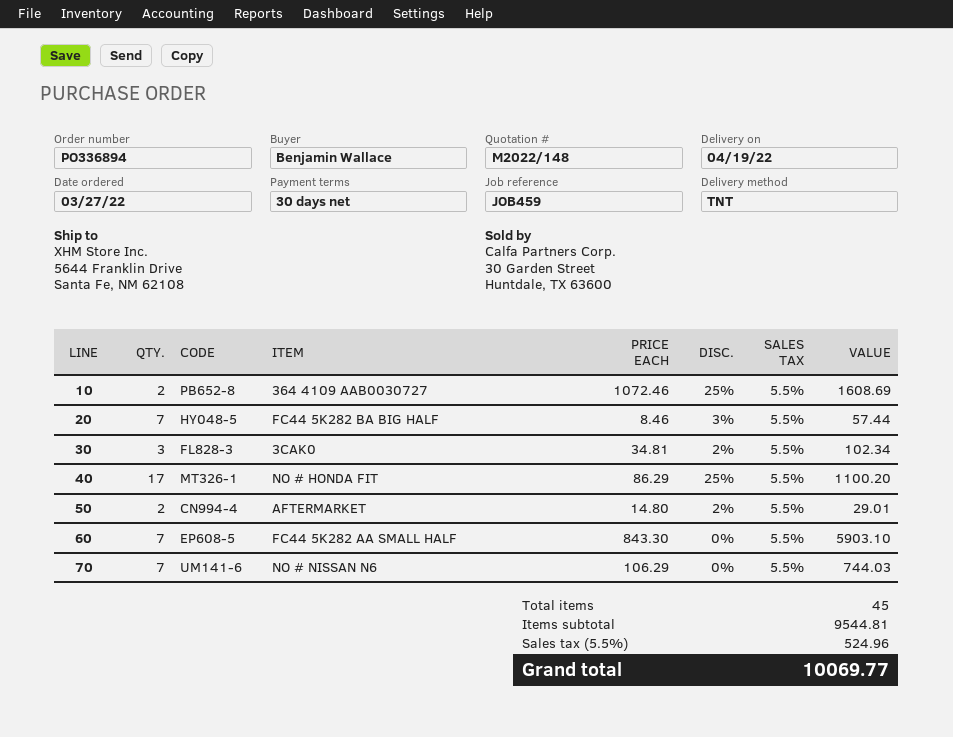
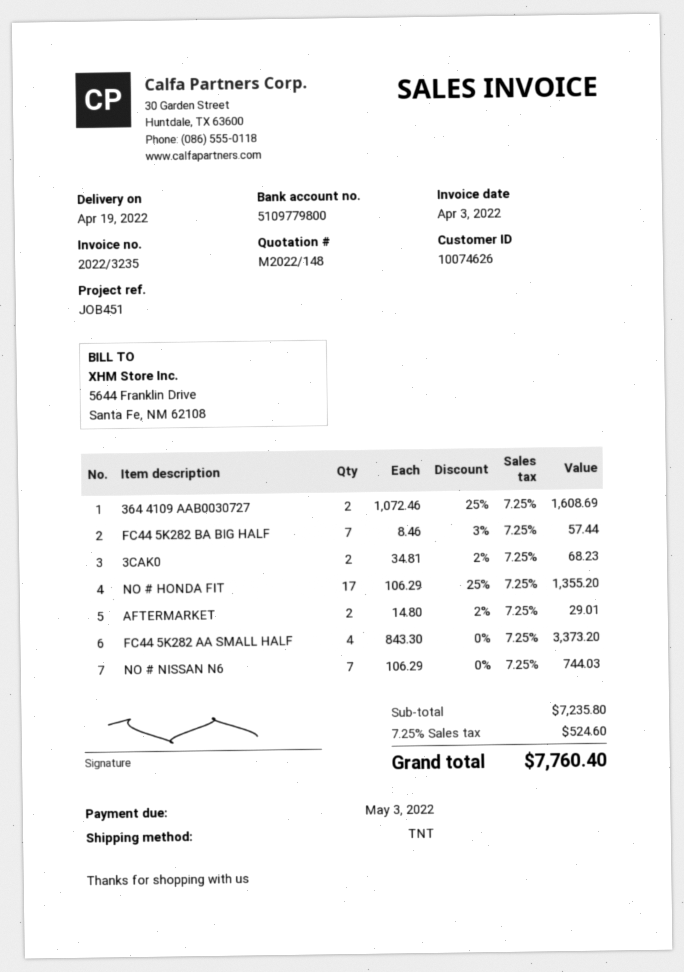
reference: JOB459 -> JOB451
3CAK0: 3 x 34.81 - 2% = 102.34 -> 2 x 34.81 - 2% = 68.23
NO # HONDA FIT: 17 x 86.29 - 25% = 1100.20 -> 17 x 106.29 - 25% = 1355.20
FC44 5K282 AA SMALL HALF: 7 x 843.30 = 5903.10 -> 4 x 843.30 = 3373.20
subtotal: 9544.81 -> 7235.80
tax: 5.5% = 524.96 -> 7.25% = 524.60
total: 10069.77 -> 7760.40

